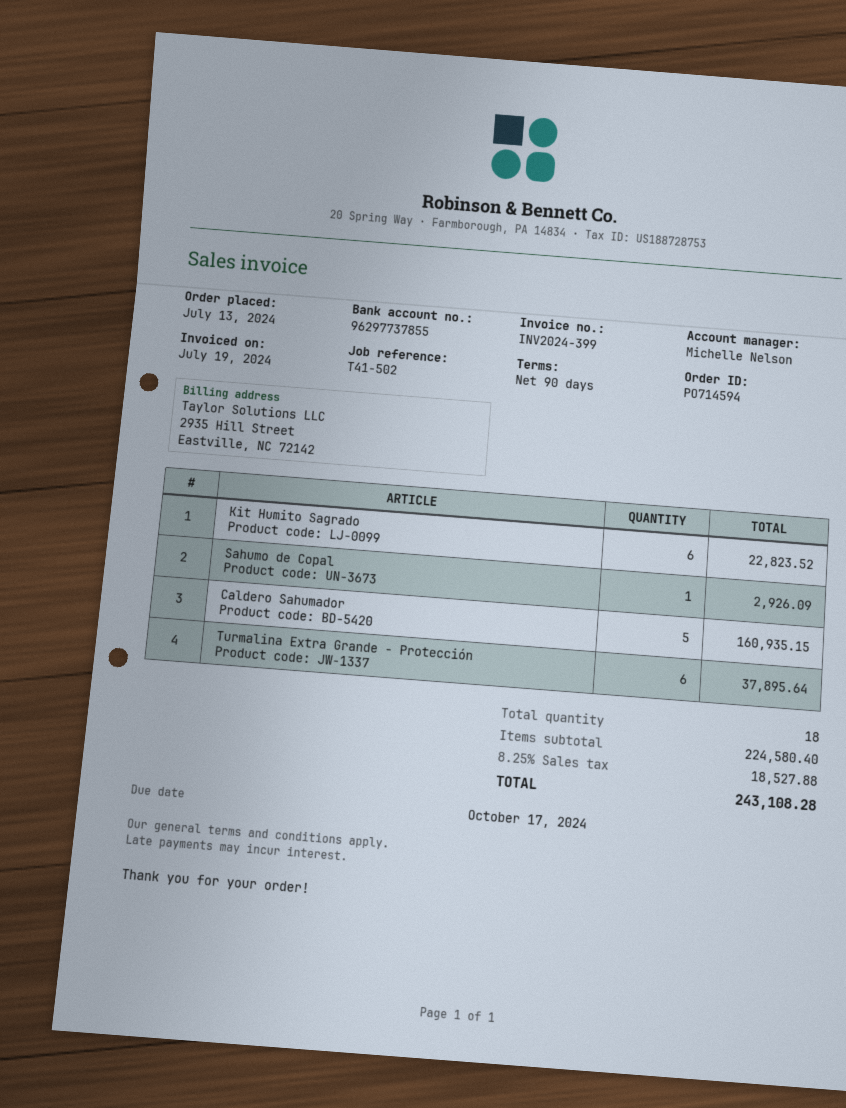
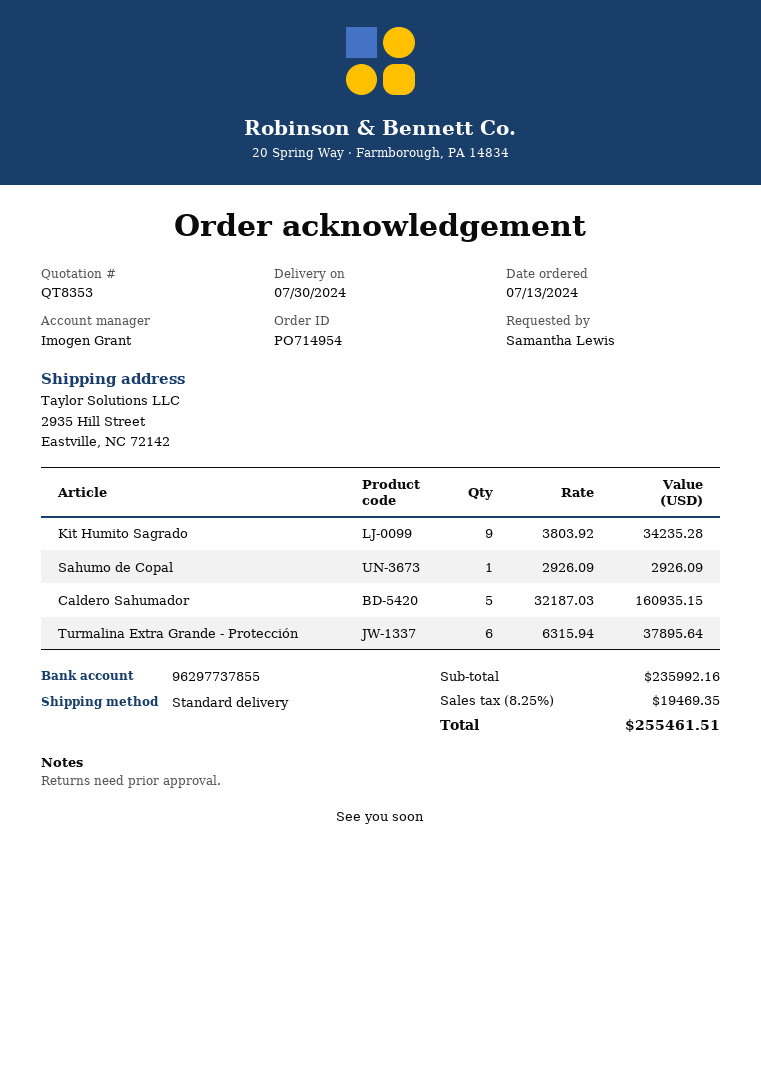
order number: PO714594 -> PO714954
sales rep: Michelle Nelson -> Imogen Grant
Kit Humito Sagrado: 6 for 22823.52 -> 9 for 34235.28
subtotal: 224580.40 -> 235992.16
tax: 8.25% = 18527.88 -> 8.25% = 19469.35
total: 243108.28 -> 255461.51

